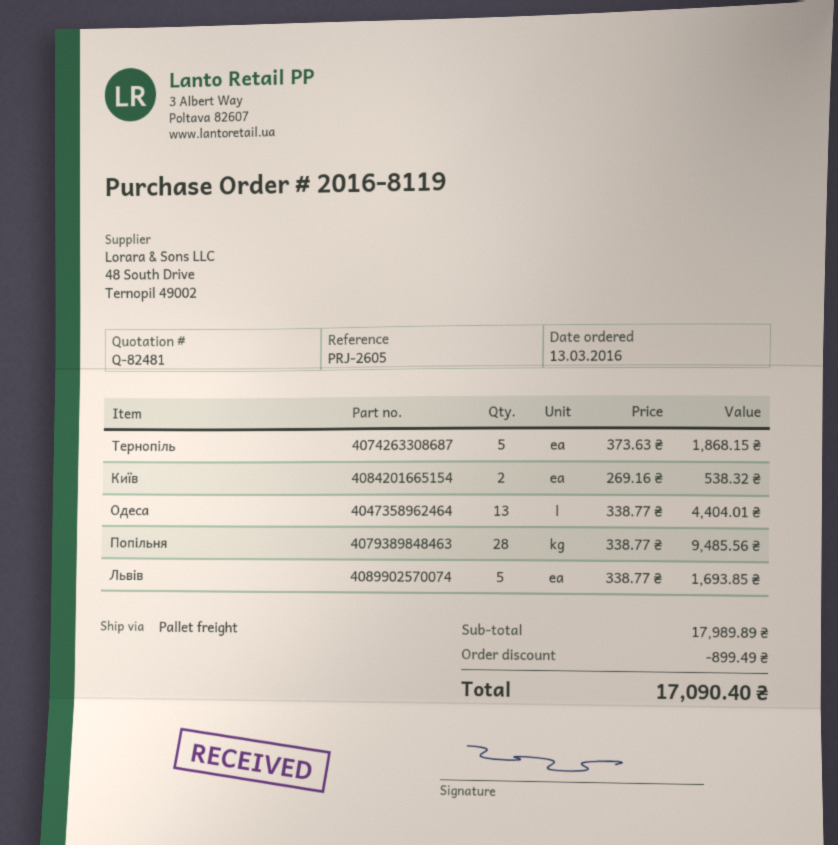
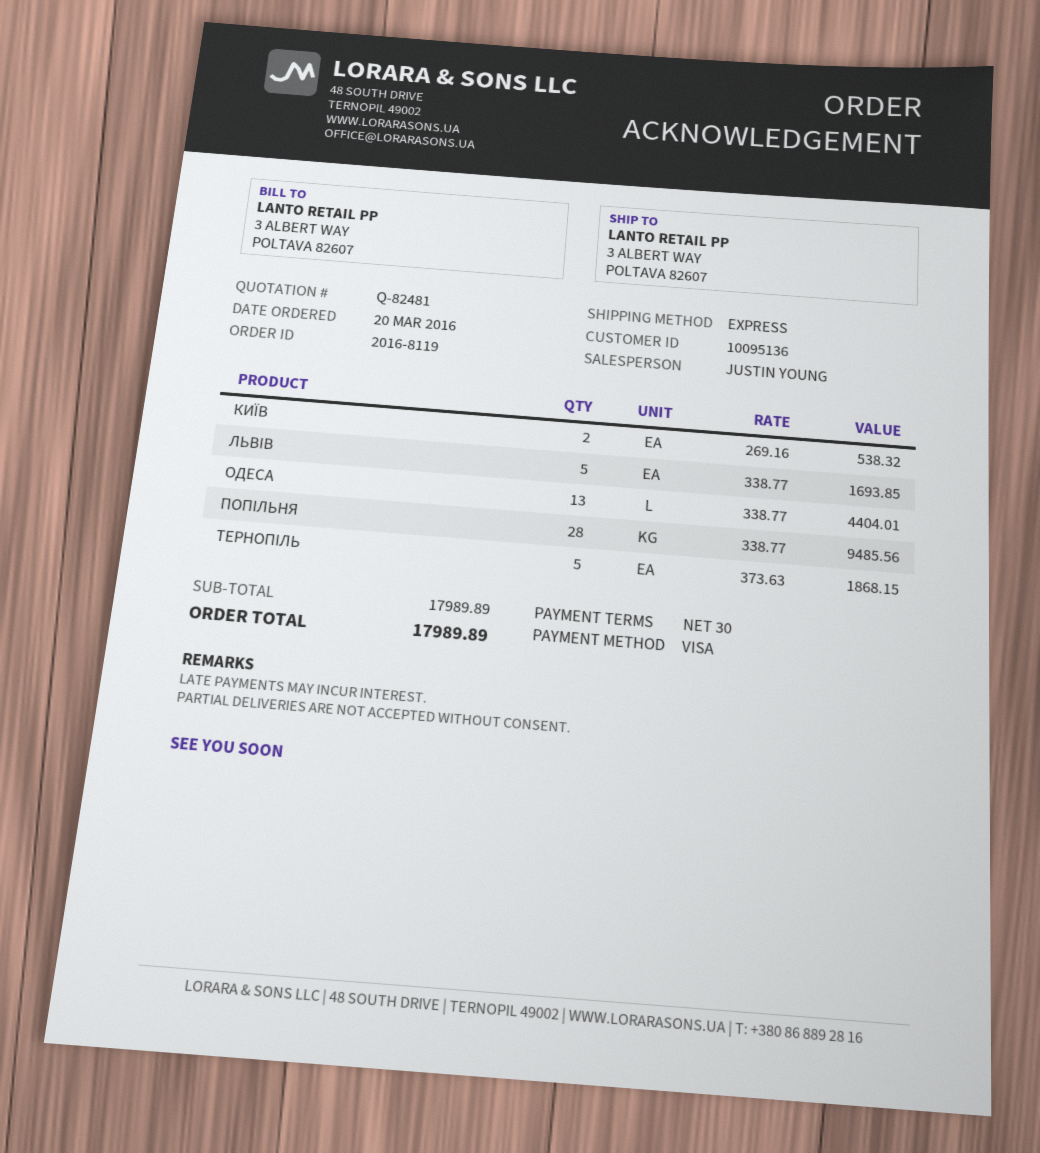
order date: 2016-03-13 -> 2016-03-20
shipping method: pallet freight -> express
discount: 899.49 -> none
total: 17090.40 -> 17989.89

